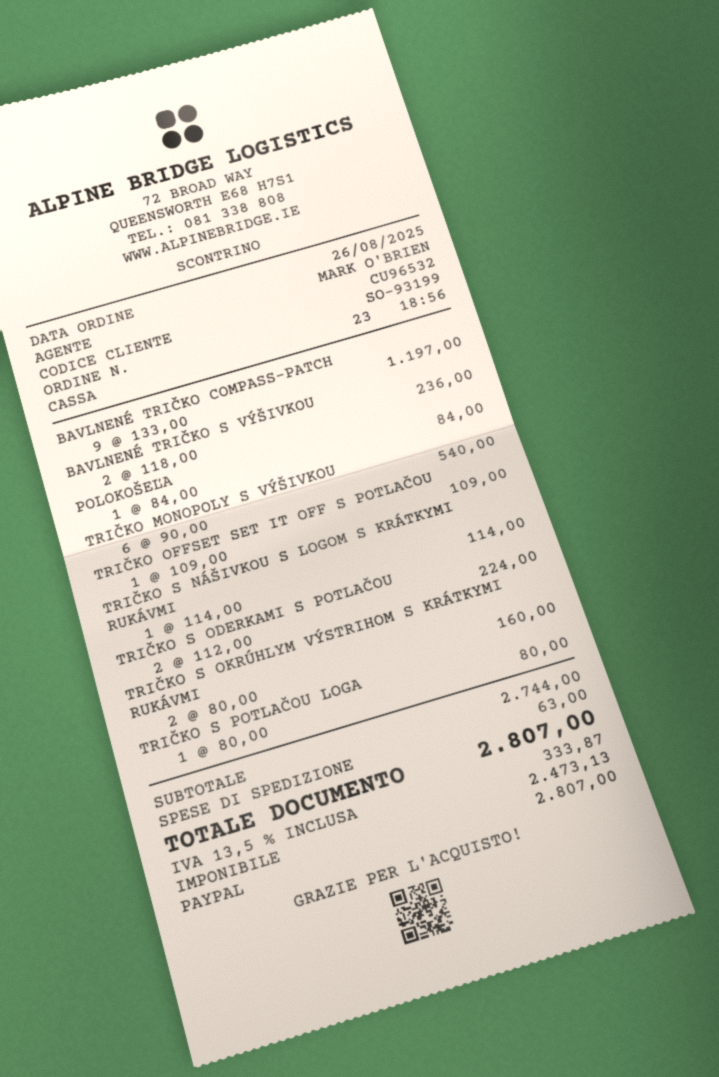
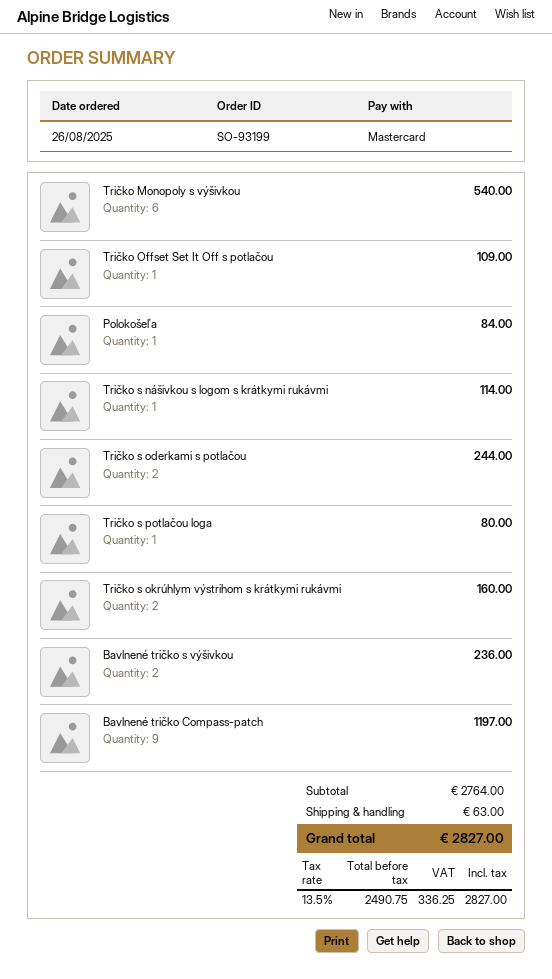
payment method: PayPal -> Mastercard
TRIČKO S ODERKAMI S POTLAČOU: 2 for 224.00 -> 2 for 244.00
subtotal: 2744.00 -> 2764.00
net: 2473.13 -> 2490.75
tax: 13.5% = 333.87 -> 13.5% = 336.25
total: 2807.00 -> 2827.00

